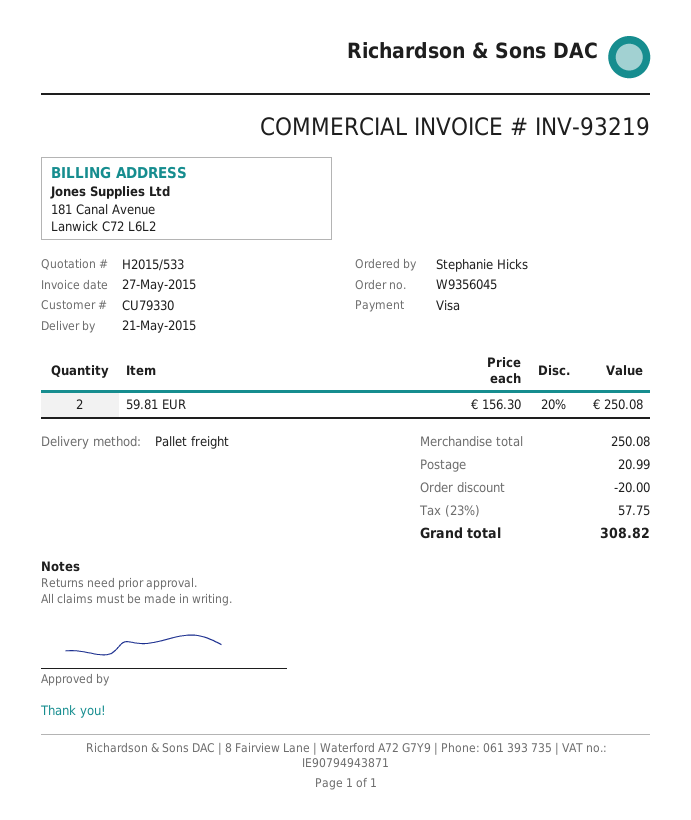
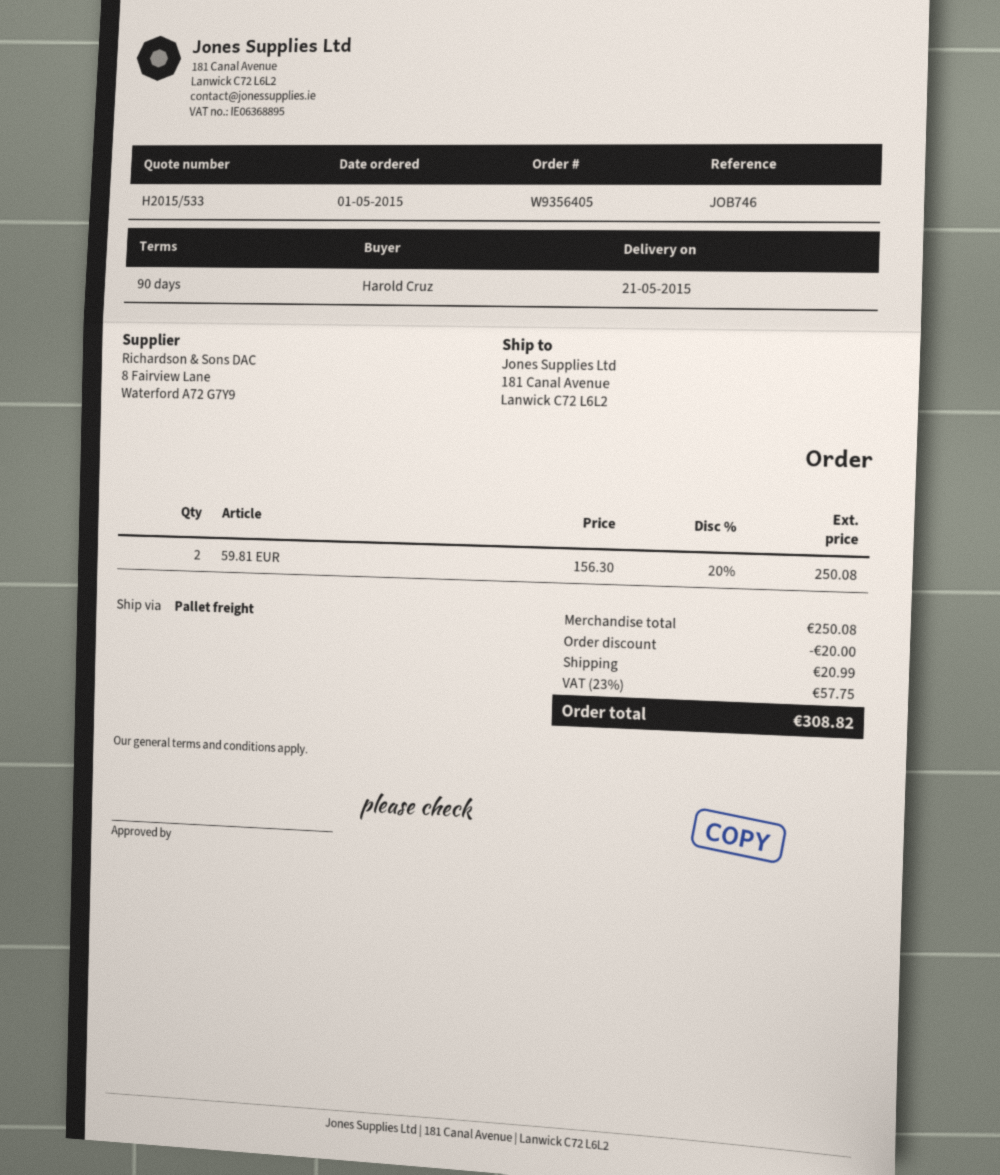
order number: W9356045 -> W9356405
ordered by: Stephanie Hicks -> Harold Cruz

